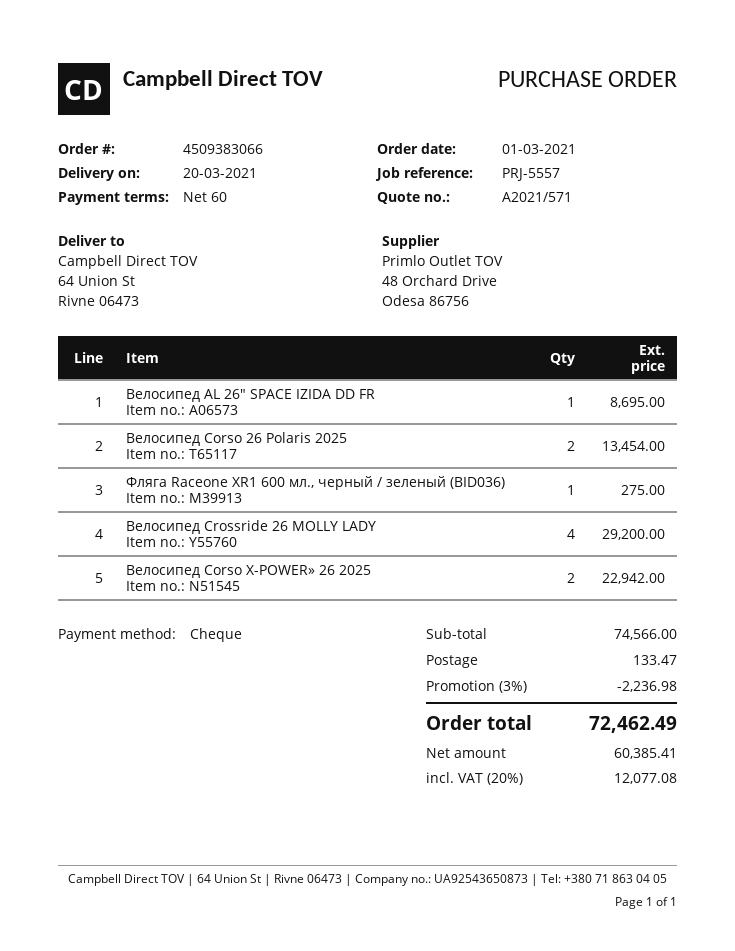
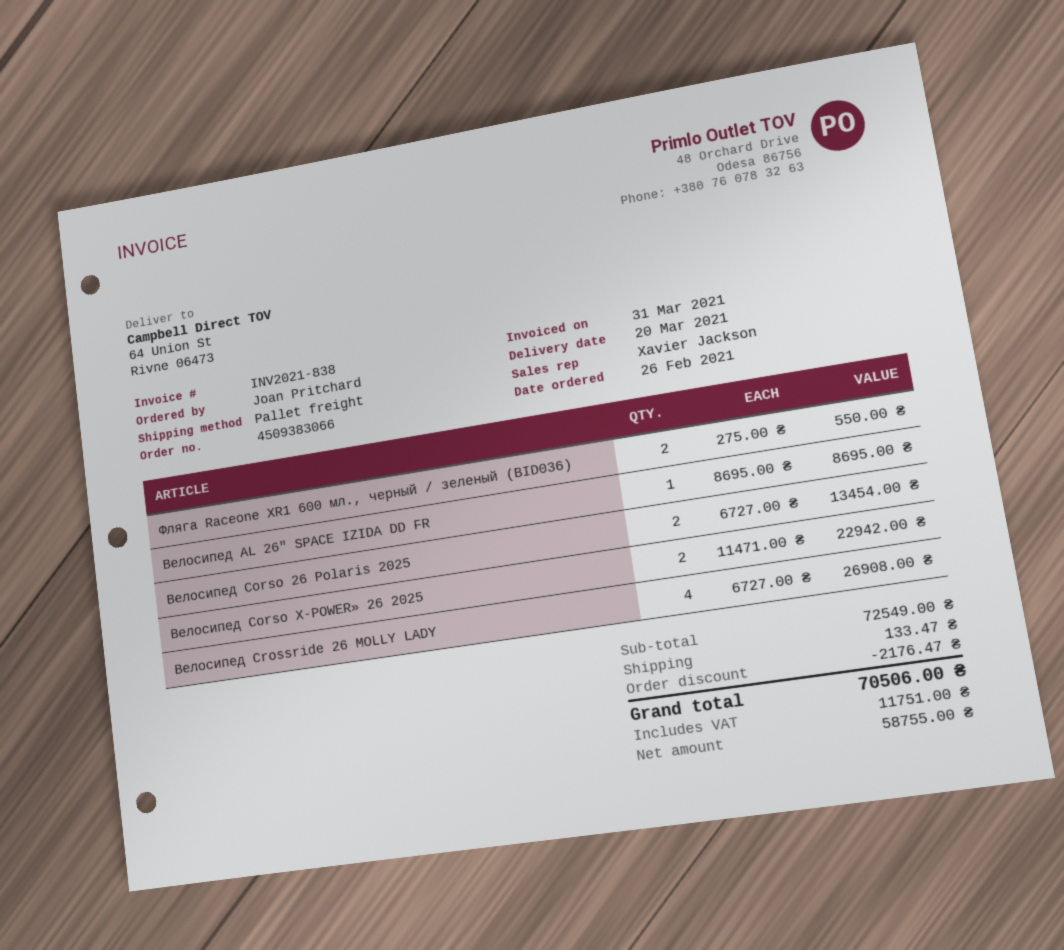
order date: 2021-03-01 -> 2021-02-26
Фляга Raceone XR1 600 мл., черный / зеленый (BID036): 1 for 275.00 -> 2 for 550.00
Велосипед Crossride 26 MOLLY LADY: 4 for 29200.00 -> 4 for 26908.00
subtotal: 74566.00 -> 72549.00
discount: 2236.98 -> 2176.47
net: 60385.41 -> 58755.00
tax: 12077.08 -> 11751.00
total: 72462.49 -> 70506.00

